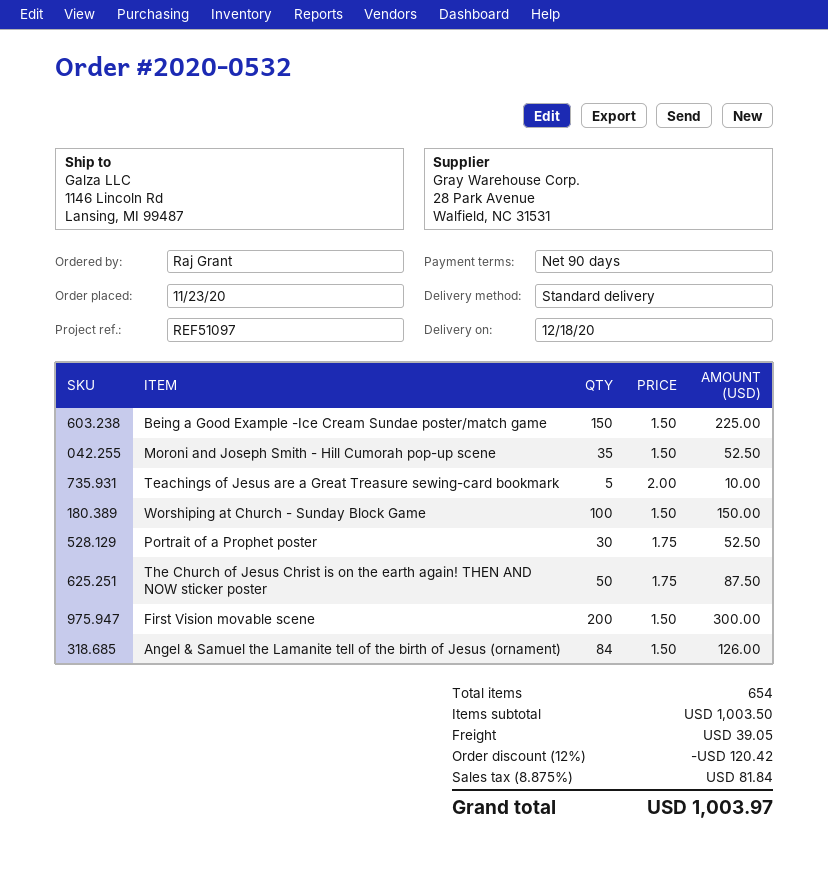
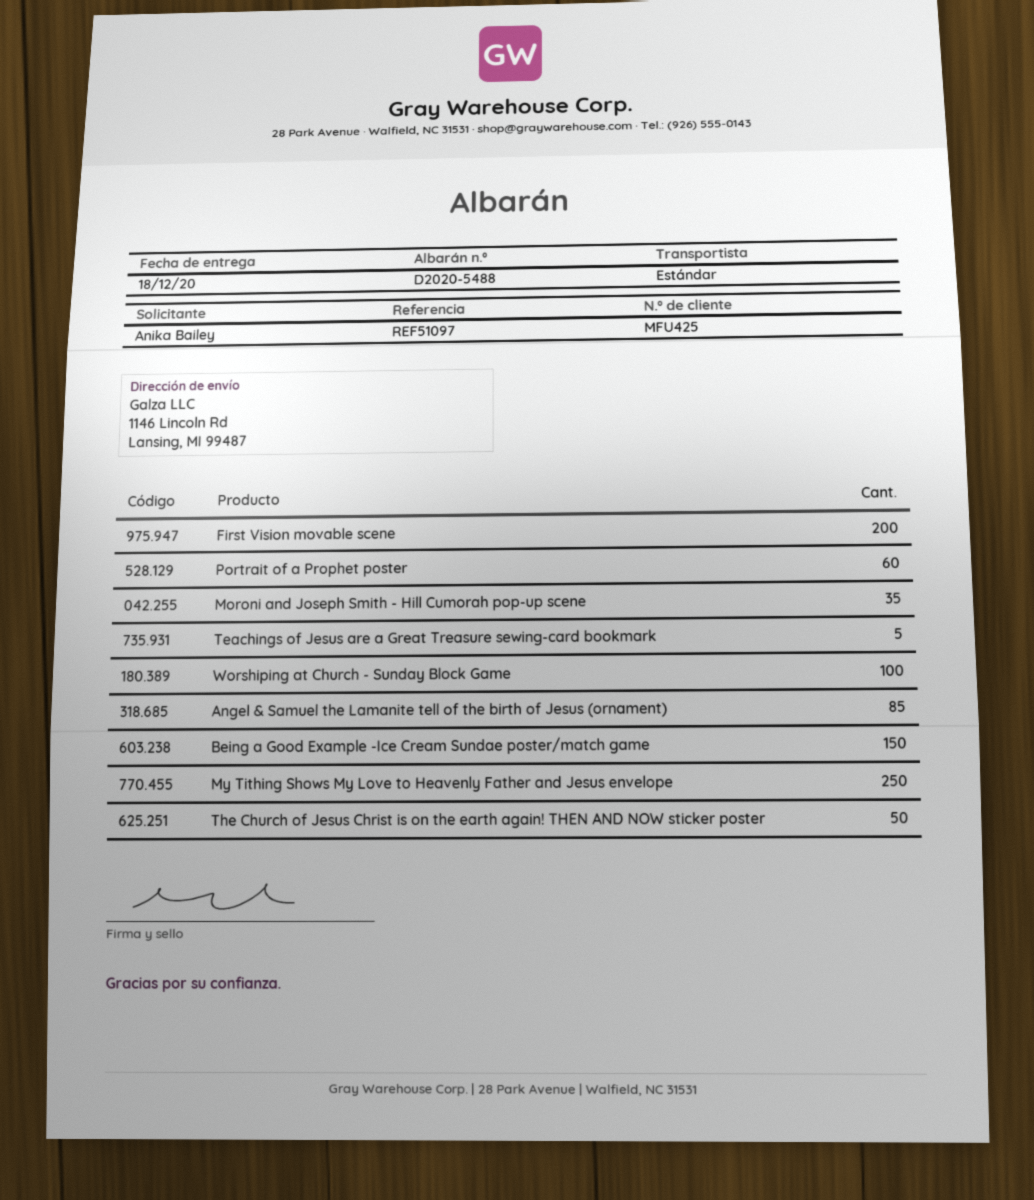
ordered by: Raj Grant -> Anika Bailey
Portrait of a Prophet poster: 30 -> 60
Angel & Samuel the Lamanite tell of the birth of Jesus (ornament): 84 -> 85
My Tithing Shows My Love to Heavenly Father and Jesus envelope: none -> 250

